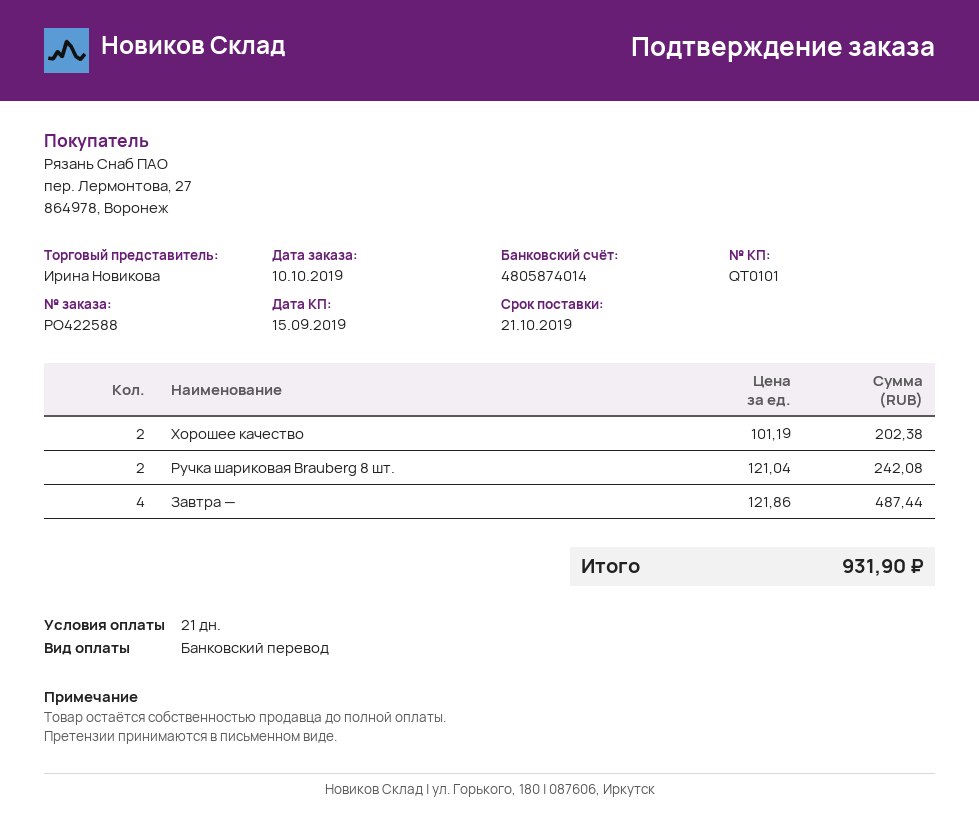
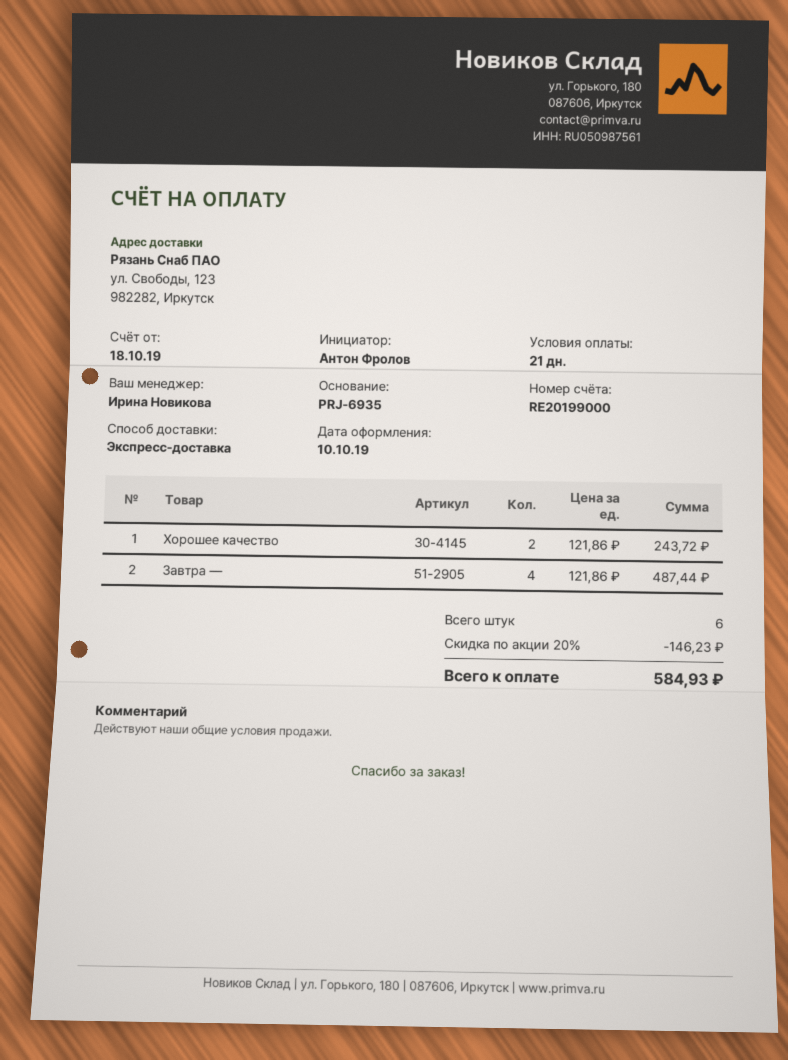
Хорошее качество: 2 x 101.19 = 202.38 -> 2 x 121.86 = 243.72
Ручка шариковая Brauberg 8 шт.: 2 x 121.04 = 242.08 -> none
discount: none -> 20% = 146.23
total: 931.90 -> 584.93

